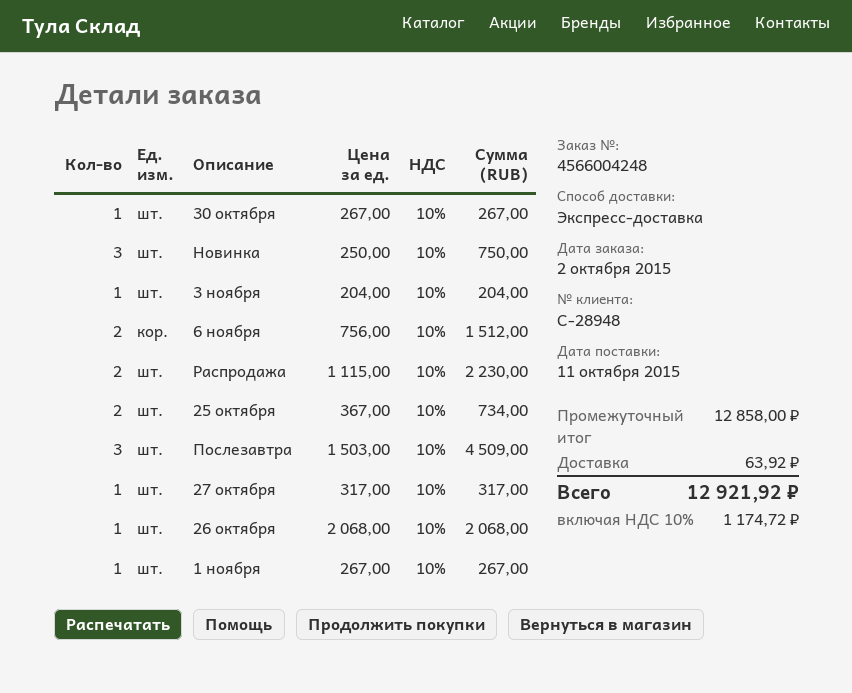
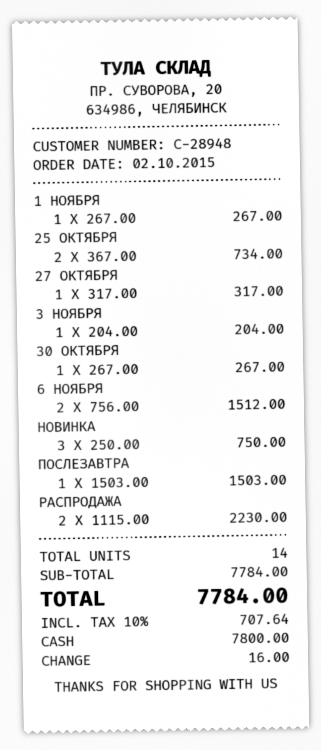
Послезавтра: 3 x 1503.00 = 4509.00 -> 1 x 1503.00 = 1503.00
26 октября: 1 x 2068.00 = 2068.00 -> none
subtotal: 12858.00 -> 7784.00
shipping: 63.92 -> none
tax: 10% = 1174.72 -> 10% = 707.64
total: 12921.92 -> 7784.00

